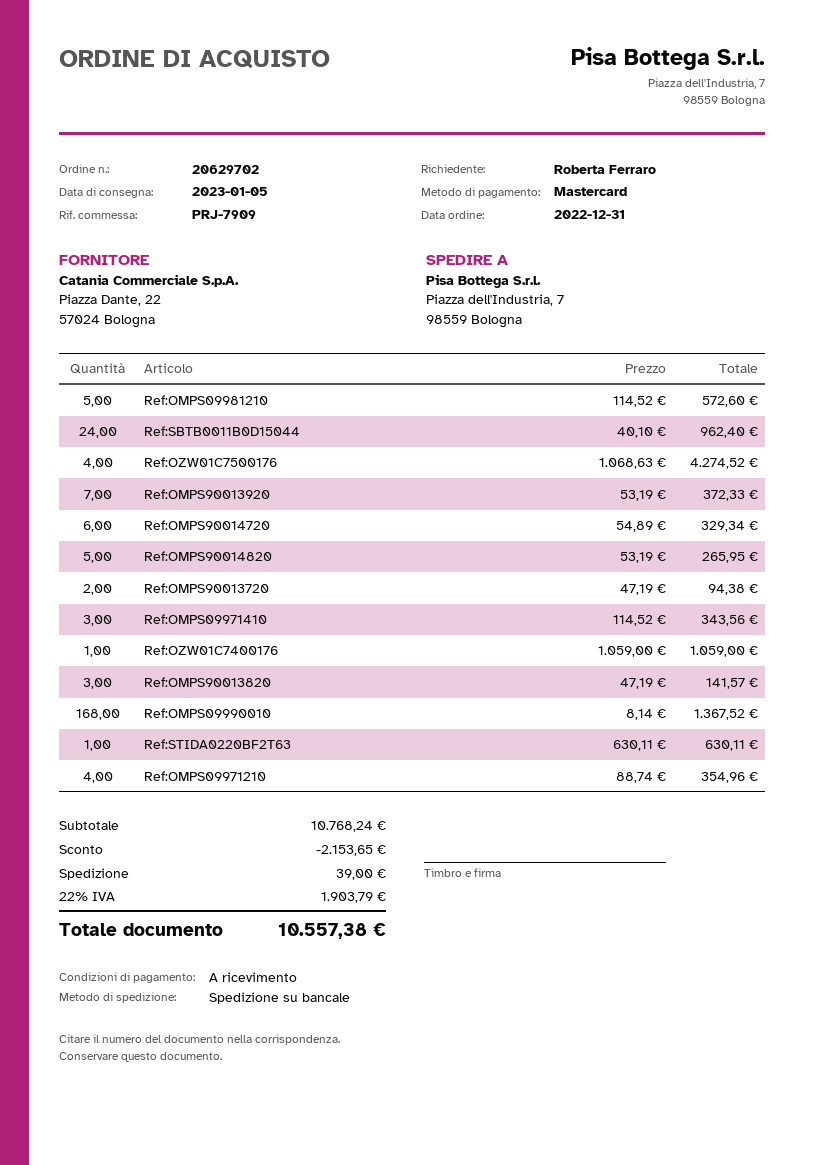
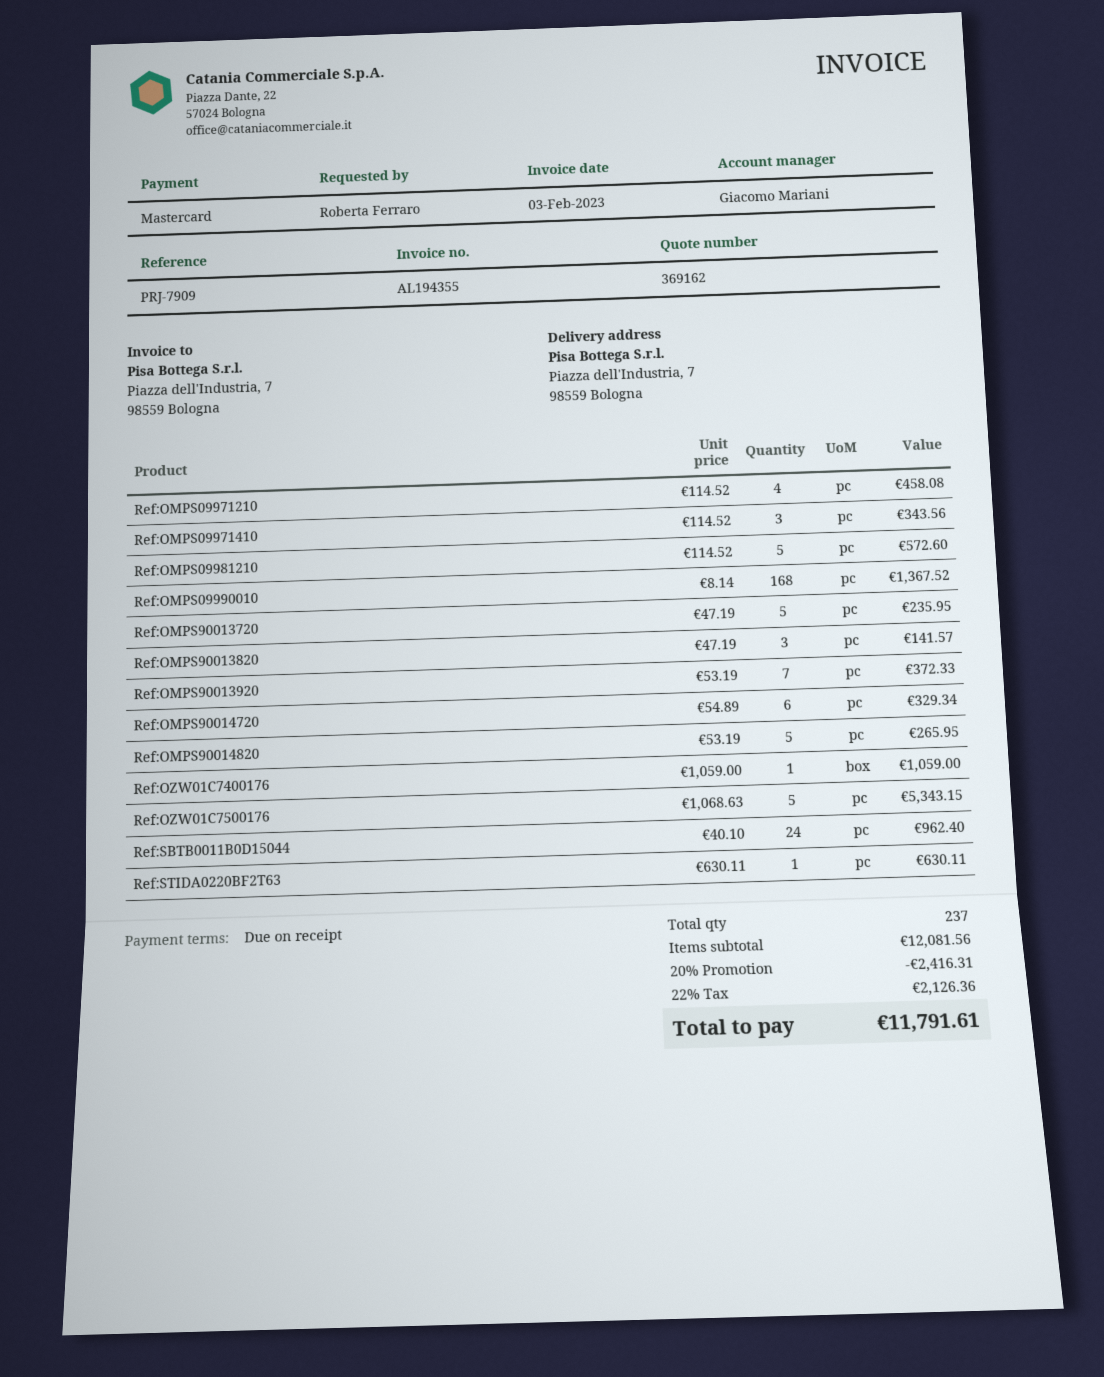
Ref:OZW01C7500176: 4 x 1068.63 = 4274.52 -> 5 x 1068.63 = 5343.15
Ref:OMPS90013720: 2 x 47.19 = 94.38 -> 5 x 47.19 = 235.95
Ref:OMPS09971210: 4 x 88.74 = 354.96 -> 4 x 114.52 = 458.08
subtotal: 10768.24 -> 12081.56
discount: 2153.65 -> 2416.31
shipping: 39.00 -> none
tax: 22% = 1903.79 -> 22% = 2126.36
total: 10557.38 -> 11791.61

